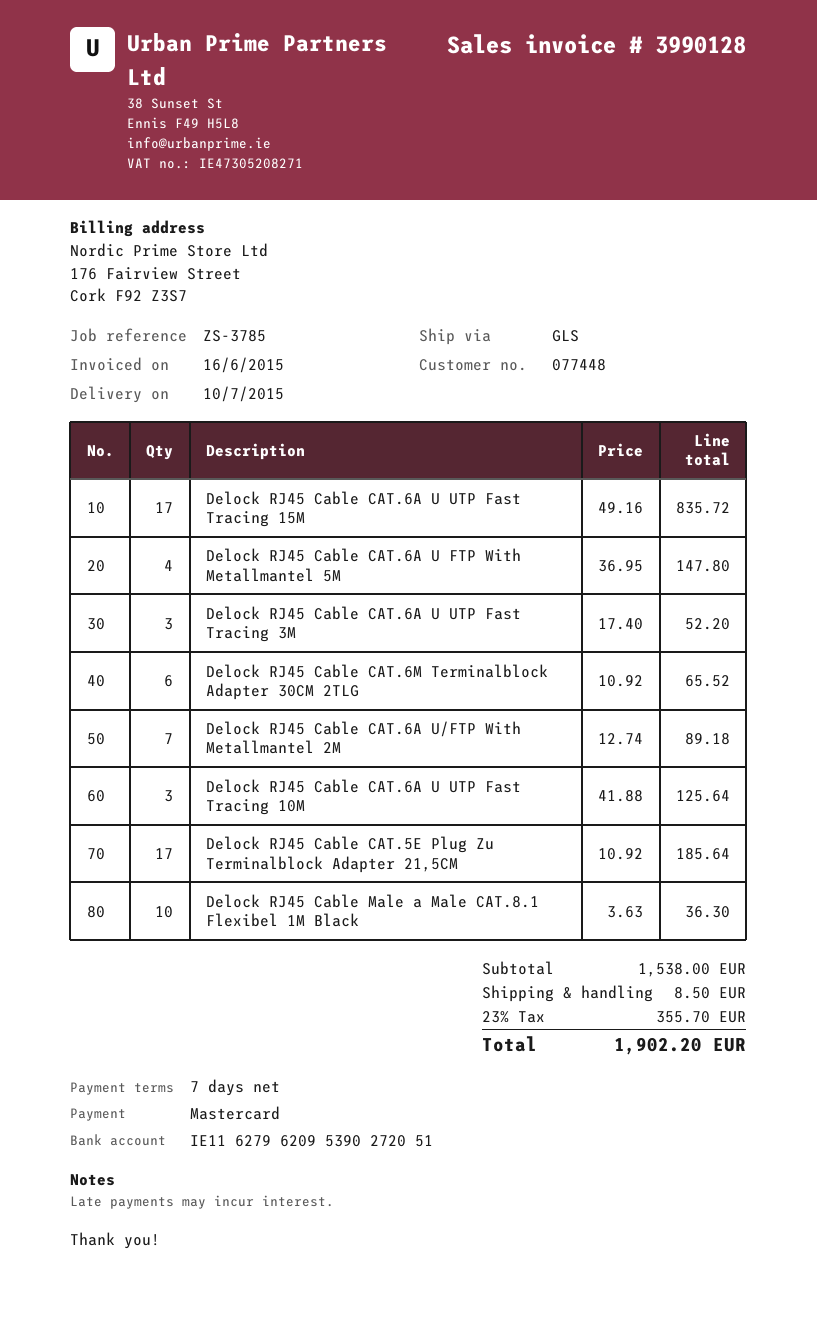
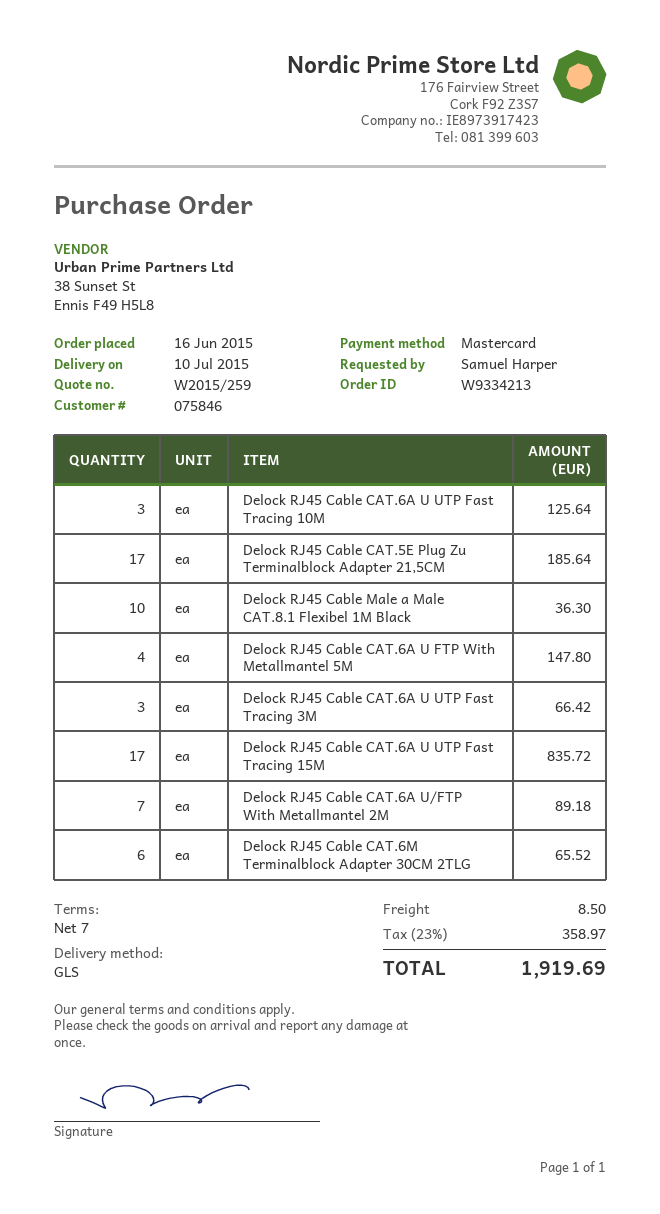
customer number: 077448 -> 075846
Delock RJ45 Cable CAT.6A U UTP Fast Tracing 3M: 3 for 52.20 -> 3 for 66.42
tax: 23% = 355.70 -> 23% = 358.97
total: 1902.20 -> 1919.69

